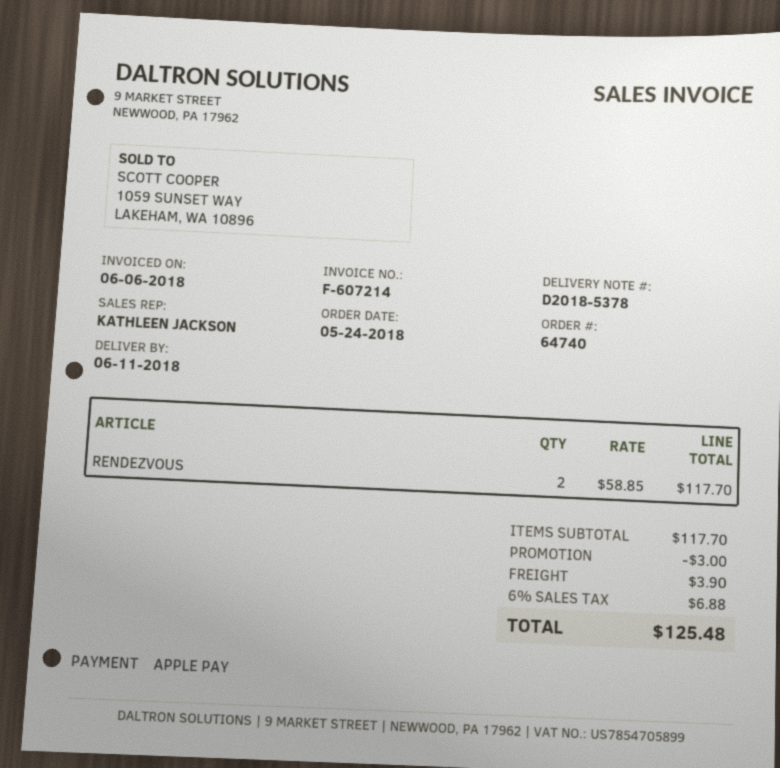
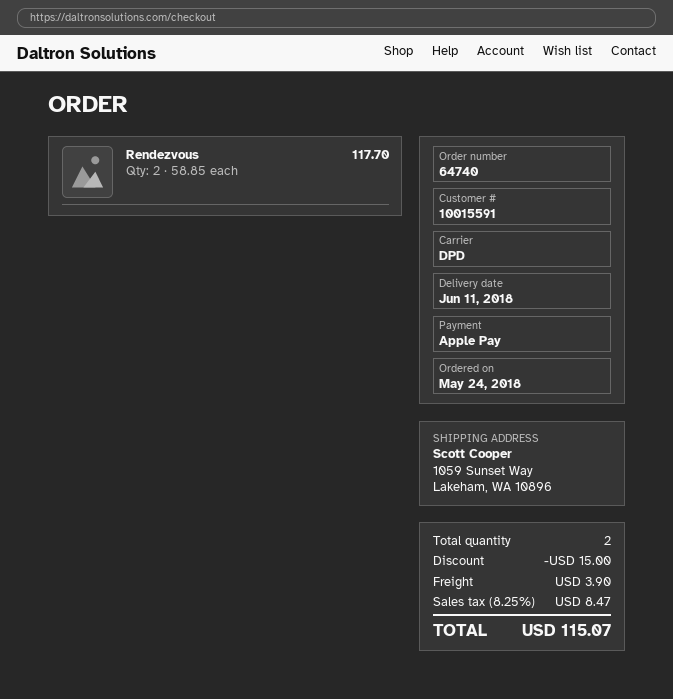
discount: 3.00 -> 15.00
tax: 6% = 6.88 -> 8.25% = 8.47
total: 125.48 -> 115.07

